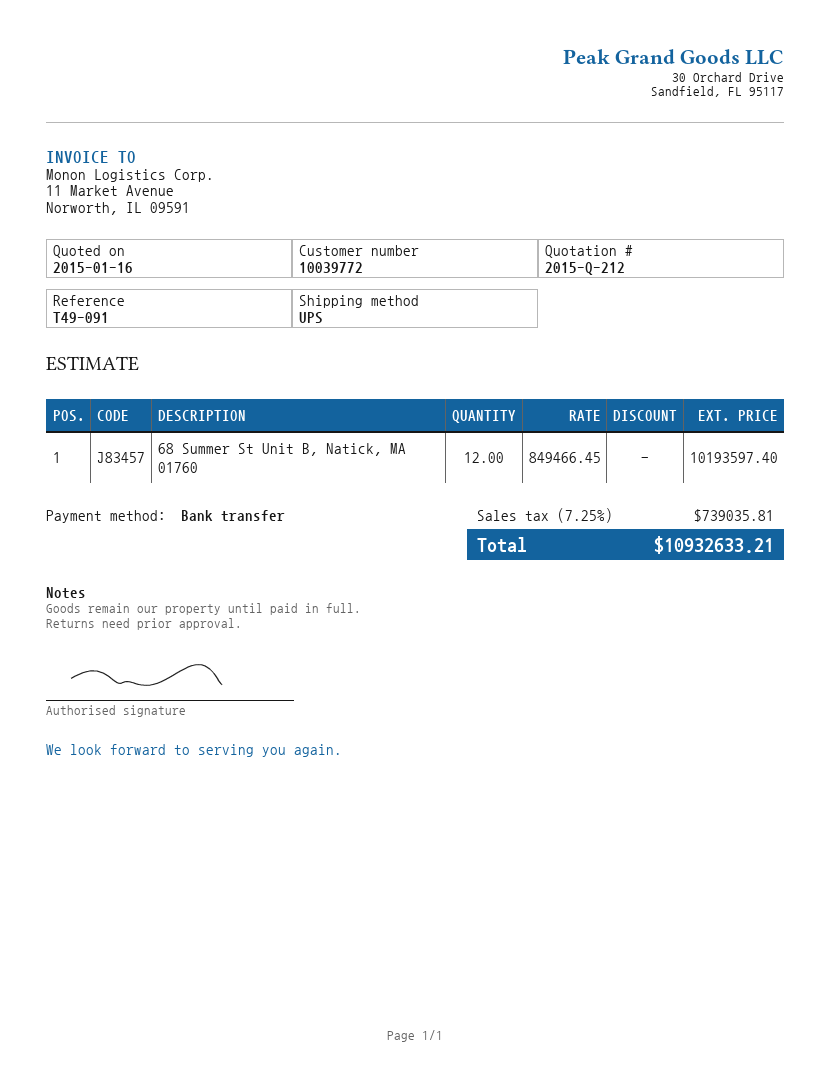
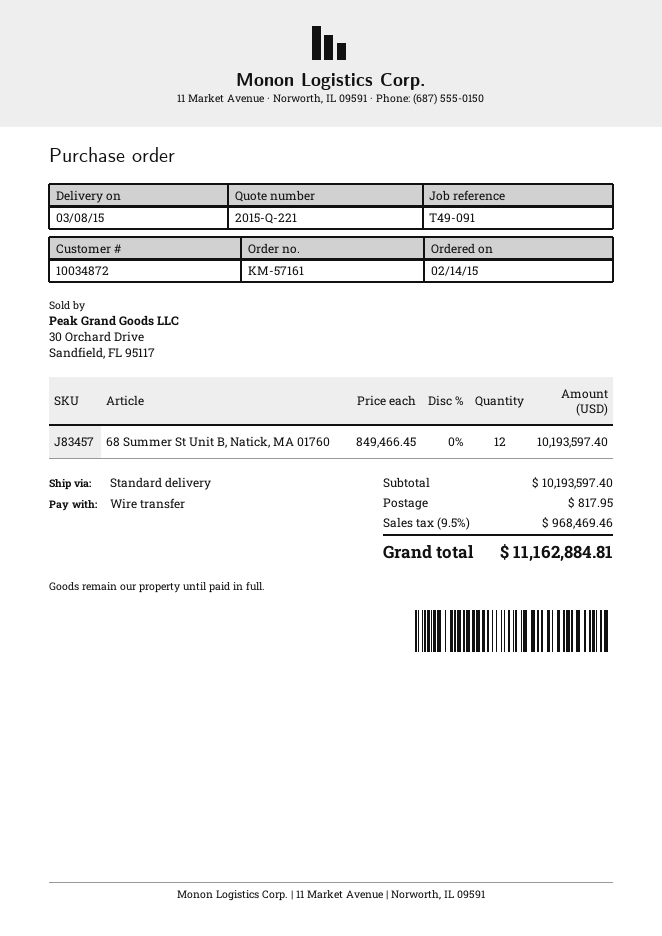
quote number: 2015-Q-212 -> 2015-Q-221
customer number: 10039772 -> 10034872
shipping method: UPS -> standard
shipping: none -> 817.95
tax: 7.25% = 739035.81 -> 9.5% = 968469.46
total: 10932633.21 -> 11162884.81

